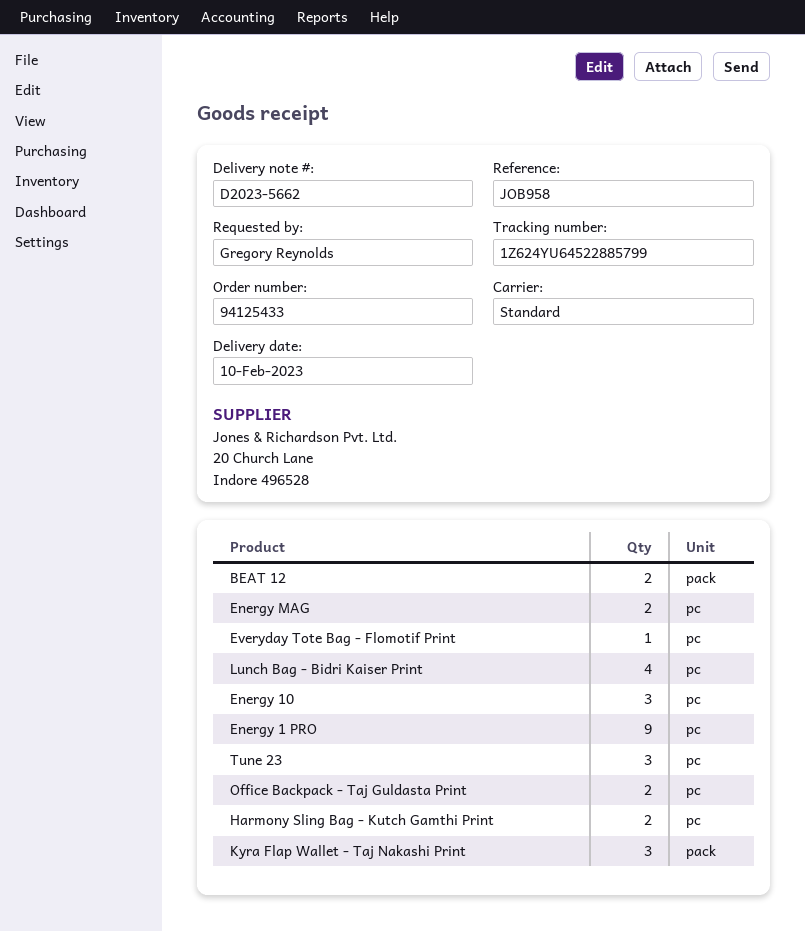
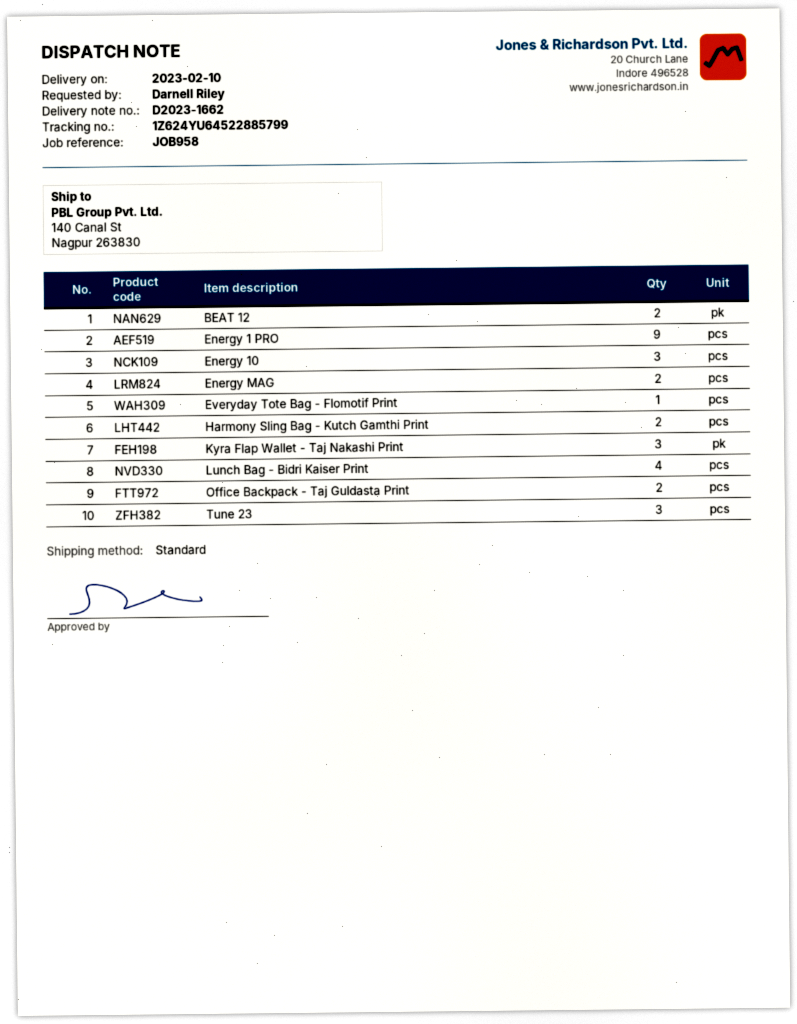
delivery note number: D2023-5662 -> D2023-1662
ordered by: Gregory Reynolds -> Darnell Riley

